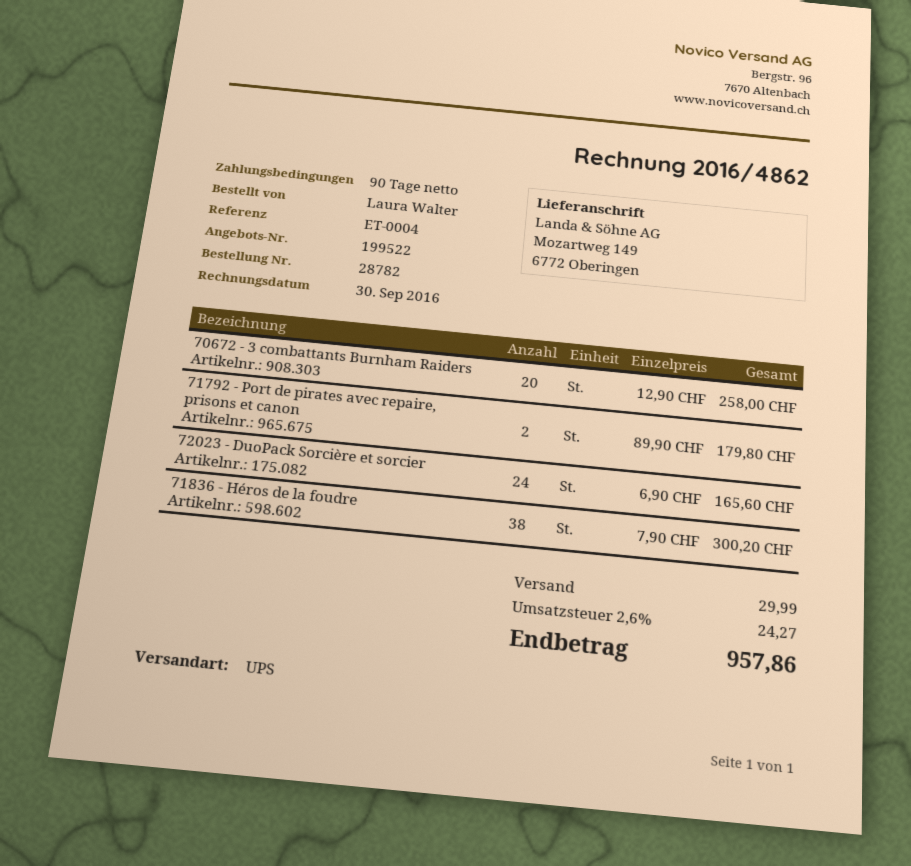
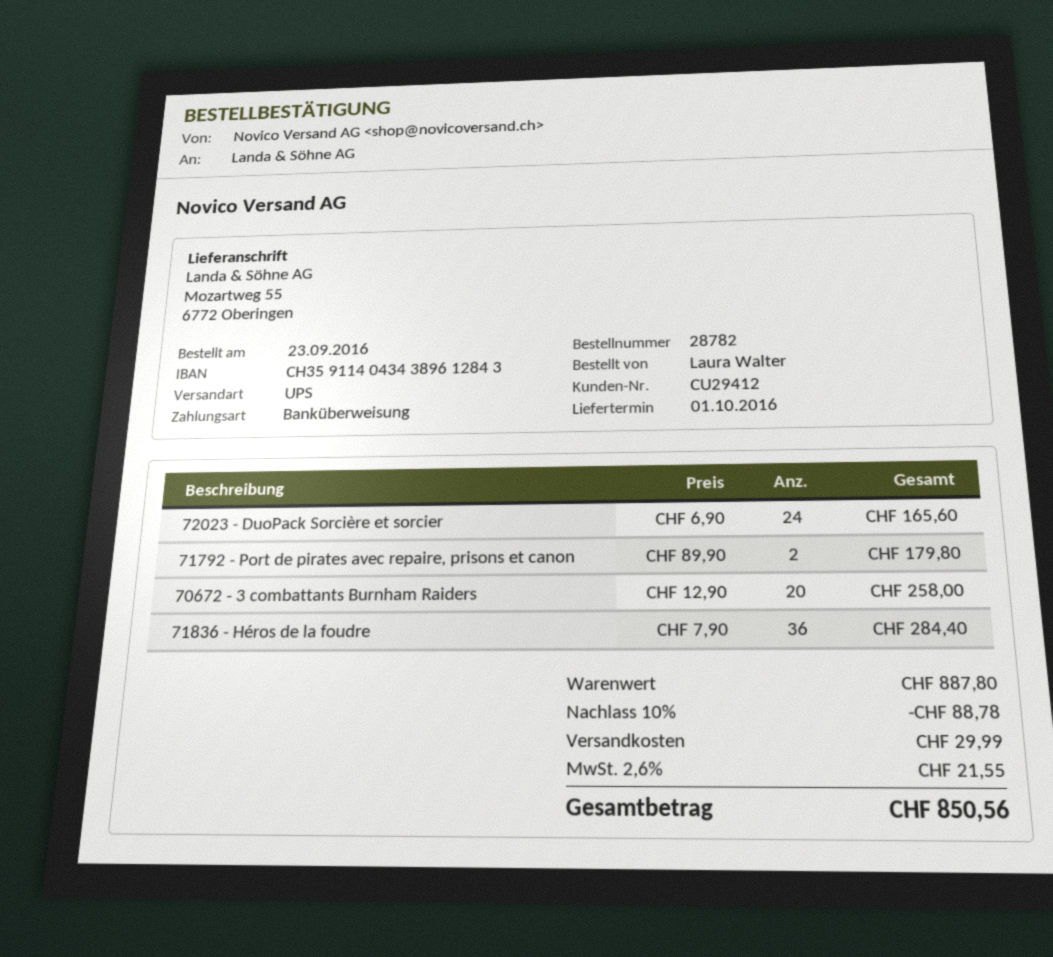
ship to: Mozartweg 149, 6772 Oberingen -> Mozartweg 55, 6772 Oberingen
71836 - Héros de la foudre: 38 x 7.90 = 300.20 -> 36 x 7.90 = 284.40
discount: none -> 10% = 88.78
tax: 2.6% = 24.27 -> 2.6% = 21.55
total: 957.86 -> 850.56

